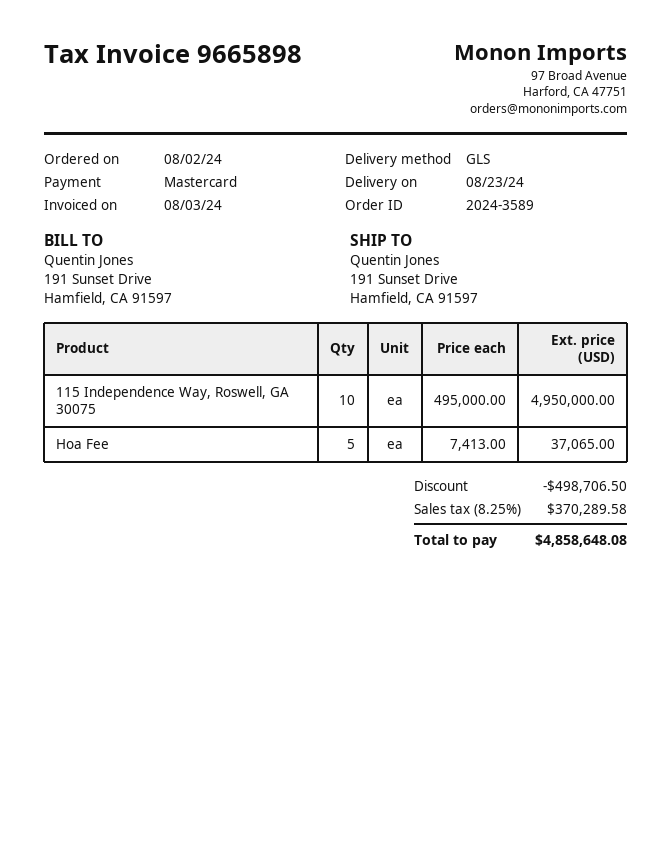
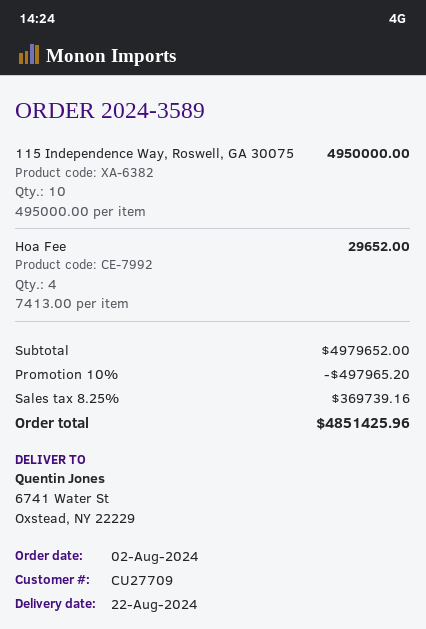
delivery date: 2024-08-23 -> 2024-08-22
ship to: 191 Sunset Drive, Hamfield, CA 91597 -> 6741 Water St, Oxstead, NY 22229
Hoa Fee: 5 x 7413.00 = 37065.00 -> 4 x 7413.00 = 29652.00
discount: 498706.50 -> 497965.20
tax: 8.25% = 370289.58 -> 8.25% = 369739.16
total: 4858648.08 -> 4851425.96

